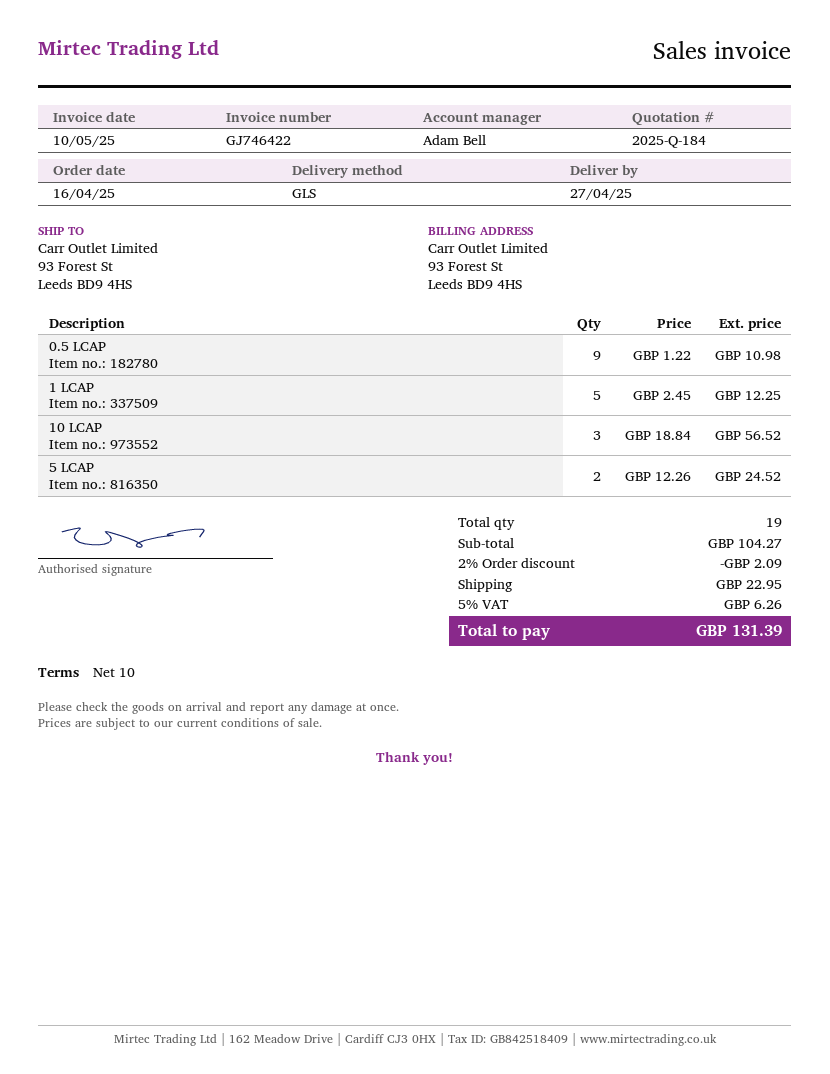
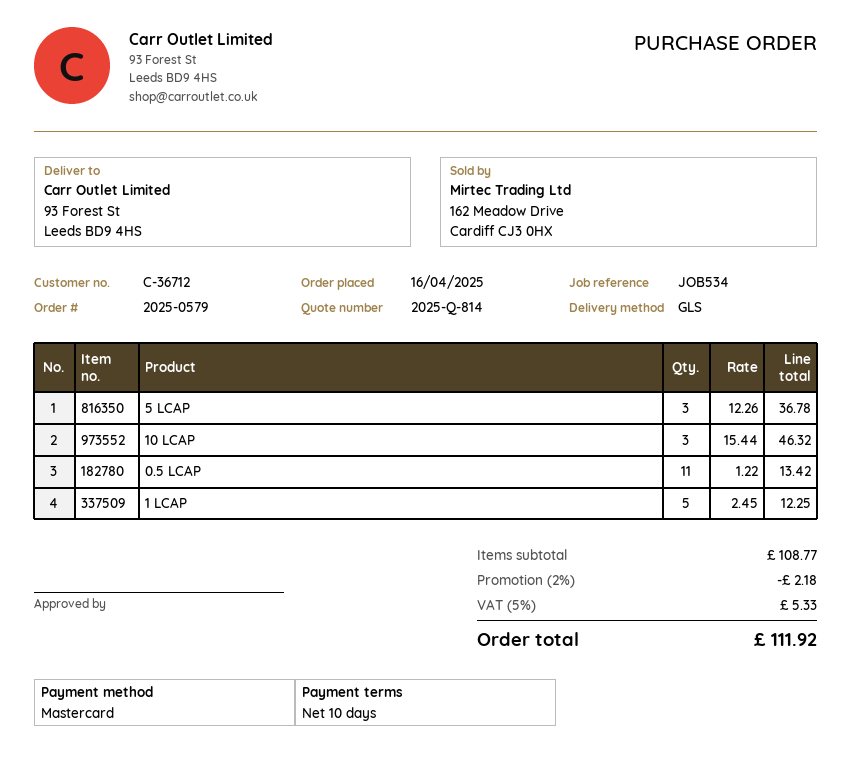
quote number: 2025-Q-184 -> 2025-Q-814
0.5 LCAP: 9 x 1.22 = 10.98 -> 11 x 1.22 = 13.42
10 LCAP: 3 x 18.84 = 56.52 -> 3 x 15.44 = 46.32
5 LCAP: 2 x 12.26 = 24.52 -> 3 x 12.26 = 36.78
subtotal: 104.27 -> 108.77
discount: 2% = 2.09 -> 2% = 2.18
shipping: 22.95 -> none
tax: 5% = 6.26 -> 5% = 5.33
total: 131.39 -> 111.92

